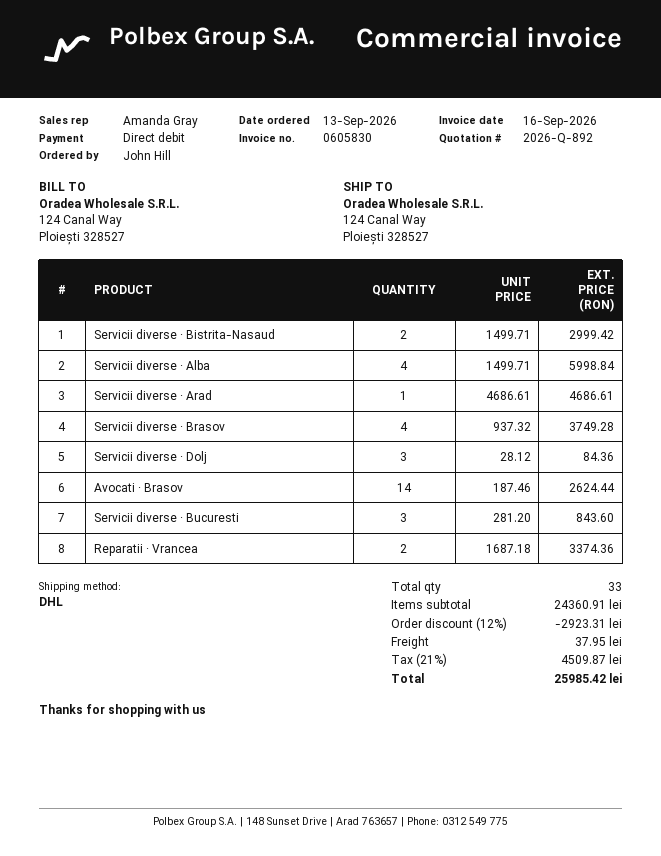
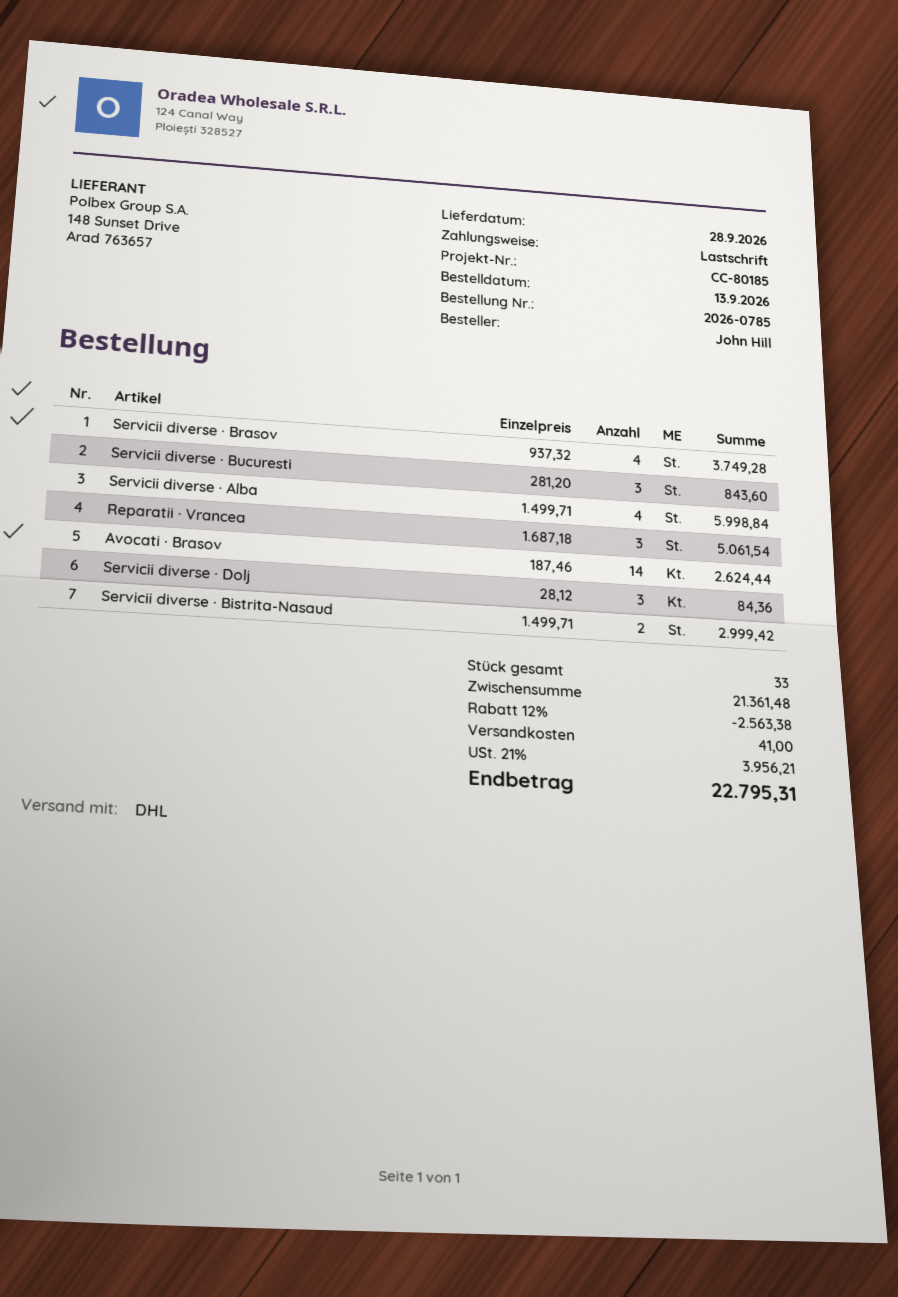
Servicii diverse · Arad: 1 x 4686.61 = 4686.61 -> none
Reparatii · Vrancea: 2 x 1687.18 = 3374.36 -> 3 x 1687.18 = 5061.54
subtotal: 24360.91 -> 21361.48
discount: 12% = 2923.31 -> 12% = 2563.38
shipping: 37.95 -> 41.00
tax: 21% = 4509.87 -> 21% = 3956.21
total: 25985.42 -> 22795.31

